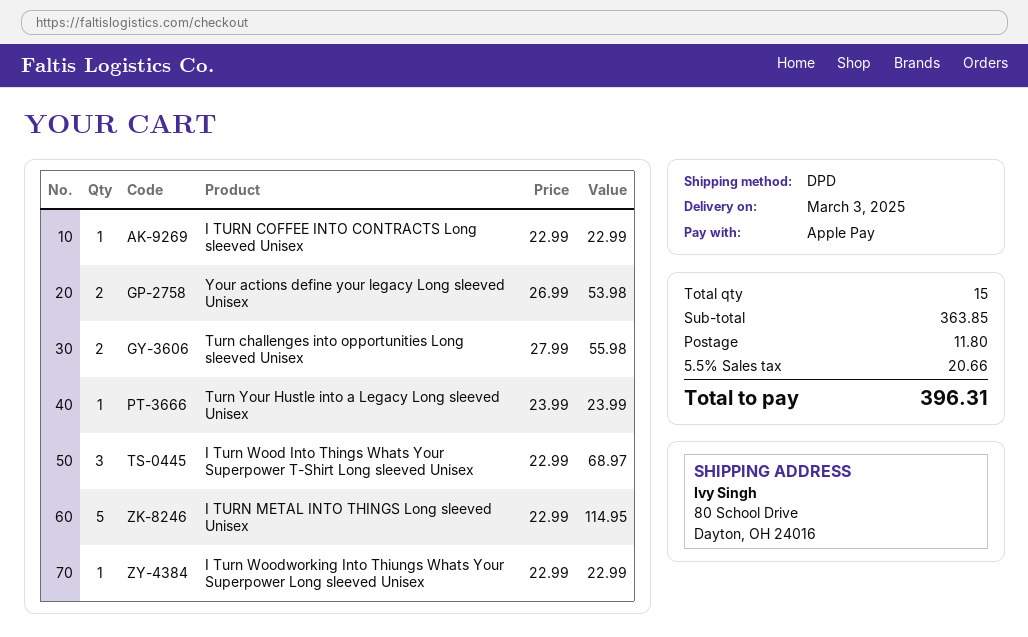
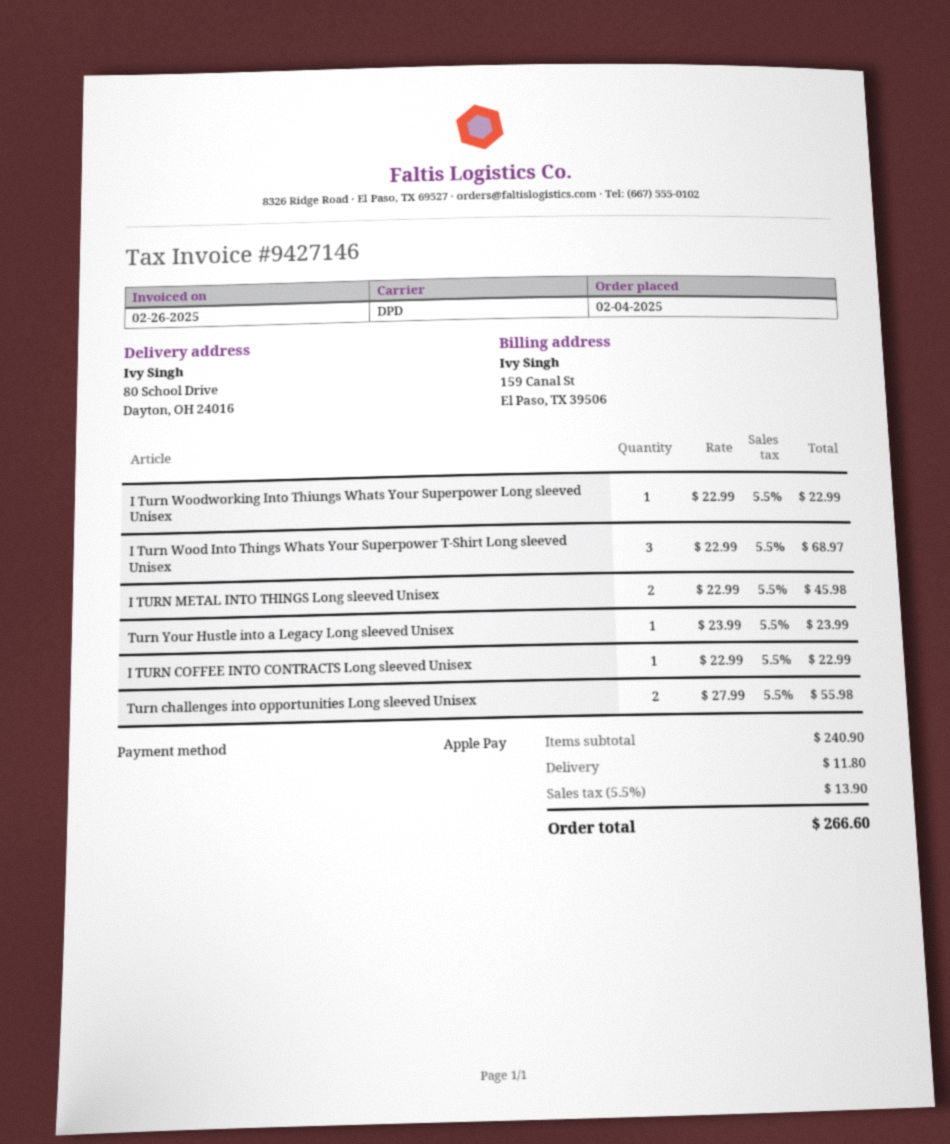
Your actions define your legacy Long sleeved Unisex: 2 x 26.99 = 53.98 -> none
I TURN METAL INTO THINGS Long sleeved Unisex: 5 x 22.99 = 114.95 -> 2 x 22.99 = 45.98
subtotal: 363.85 -> 240.90
tax: 5.5% = 20.66 -> 5.5% = 13.90
total: 396.31 -> 266.60

